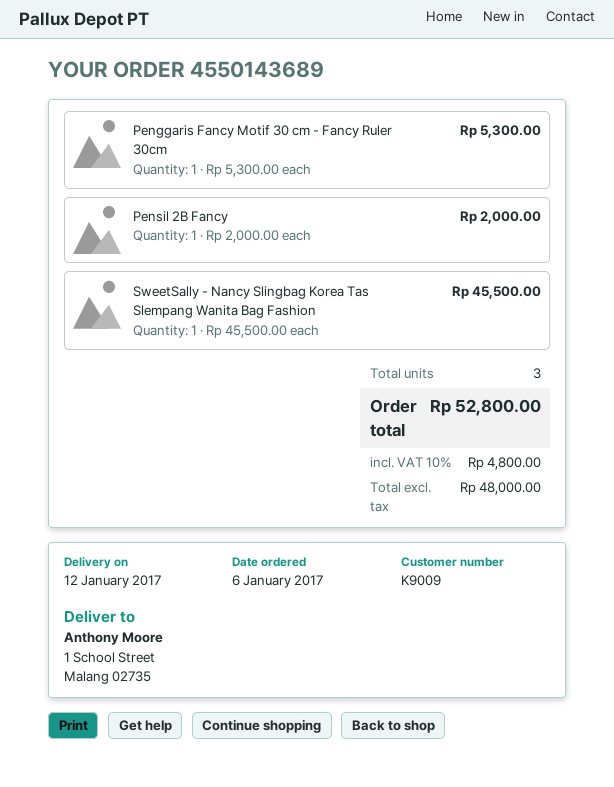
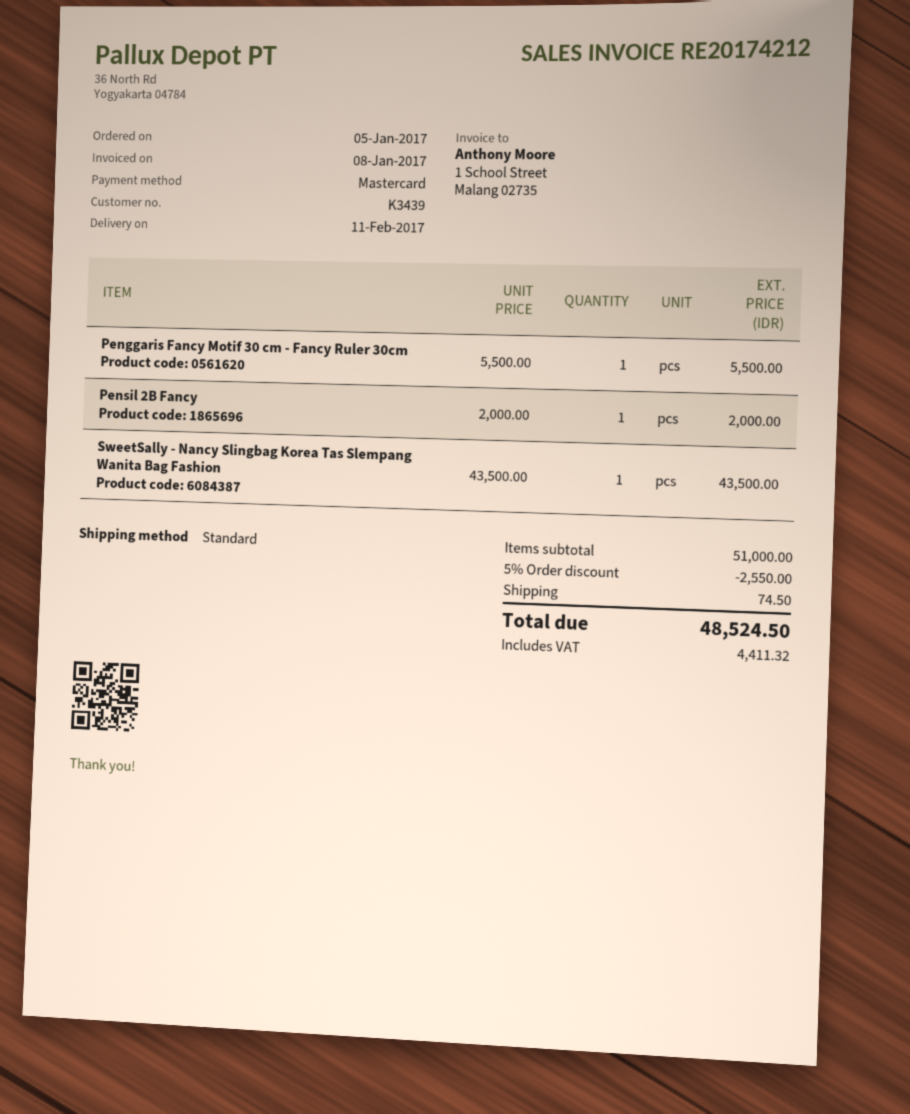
order date: 2017-01-06 -> 2017-01-05
delivery date: 2017-01-12 -> 2017-02-11
customer number: K9009 -> K3439
Penggaris Fancy Motif 30 cm - Fancy Ruler 30cm: 1 x 5300.00 = 5300.00 -> 1 x 5500.00 = 5500.00
SweetSally - Nancy Slingbag Korea Tas Slempang Wanita Bag Fashion: 1 x 45500.00 = 45500.00 -> 1 x 43500.00 = 43500.00
discount: none -> 5% = 2550.00
shipping: none -> 74.50
tax: 4800.00 -> 4411.32
total: 52800.00 -> 48524.50

